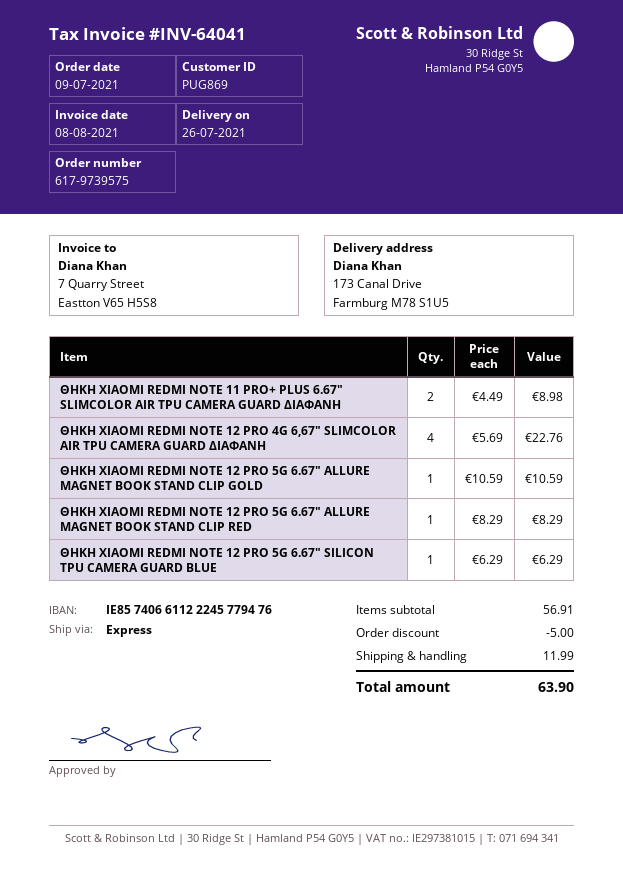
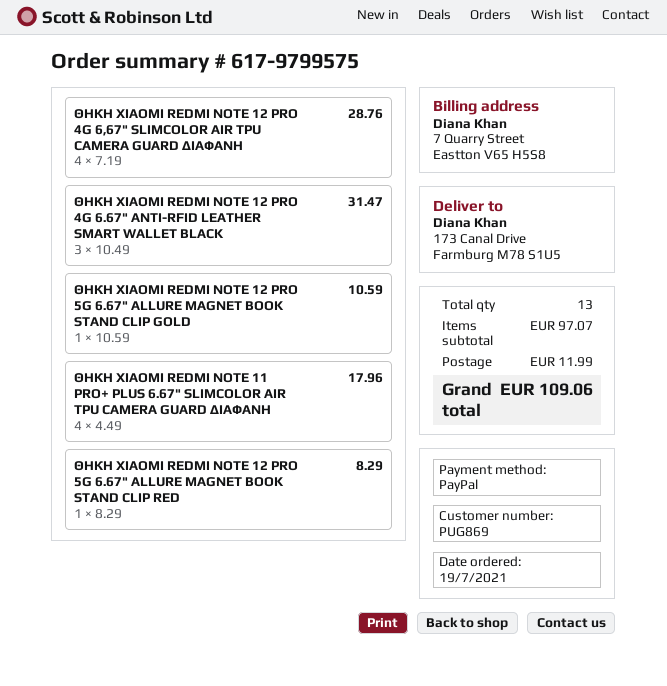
order number: 617-9739575 -> 617-9799575
order date: 2021-07-09 -> 2021-07-19
ΘΗΚΗ XIAOMI REDMI NOTE 11 PRO+ PLUS 6.67" SLIMCOLOR AIR TPU CAMERA GUARD ΔΙΑΦΑΝΗ: 2 x 4.49 = 8.98 -> 4 x 4.49 = 17.96
ΘΗΚΗ XIAOMI REDMI NOTE 12 PRO 4G 6,67" SLIMCOLOR AIR TPU CAMERA GUARD ΔΙΑΦΑΝΗ: 4 x 5.69 = 22.76 -> 4 x 7.19 = 28.76
ΘΗΚΗ XIAOMI REDMI NOTE 12 PRO 5G 6.67" SILICON TPU CAMERA GUARD BLUE: 1 x 6.29 = 6.29 -> none
ΘΗΚΗ XIAOMI REDMI NOTE 12 PRO 4G 6.67" ANTI-RFID LEATHER SMART WALLET BLACK: none -> 3 x 10.49 = 31.47
subtotal: 56.91 -> 97.07
discount: 5.00 -> none
total: 63.90 -> 109.06

